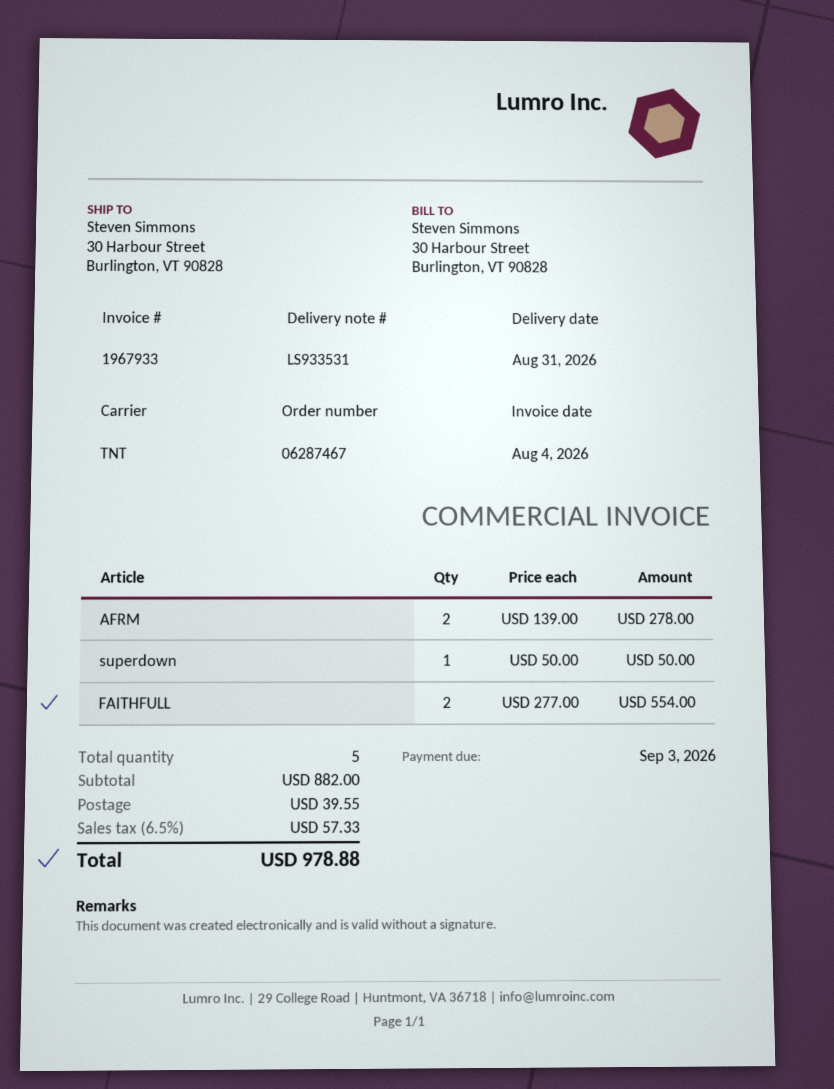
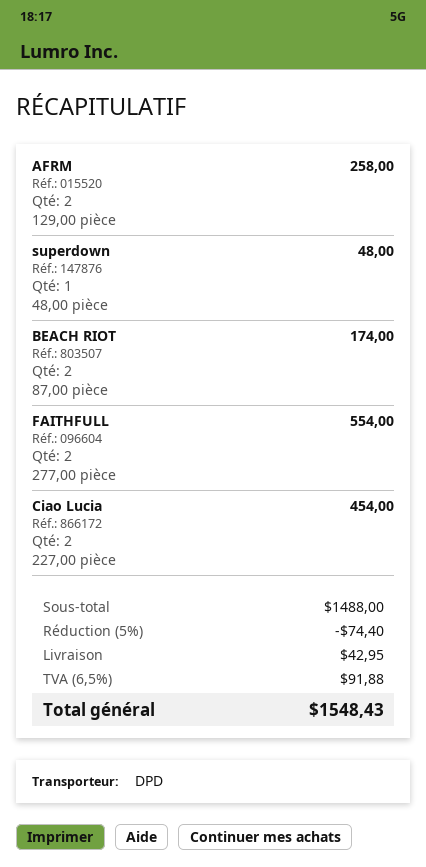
shipping method: TNT -> DPD
AFRM: 2 x 139.00 = 278.00 -> 2 x 129.00 = 258.00
superdown: 1 x 50.00 = 50.00 -> 1 x 48.00 = 48.00
BEACH RIOT: none -> 2 x 87.00 = 174.00
Ciao Lucia: none -> 2 x 227.00 = 454.00
subtotal: 882.00 -> 1488.00
discount: none -> 5% = 74.40
shipping: 39.55 -> 42.95
tax: 6.5% = 57.33 -> 6.5% = 91.88
total: 978.88 -> 1548.43

